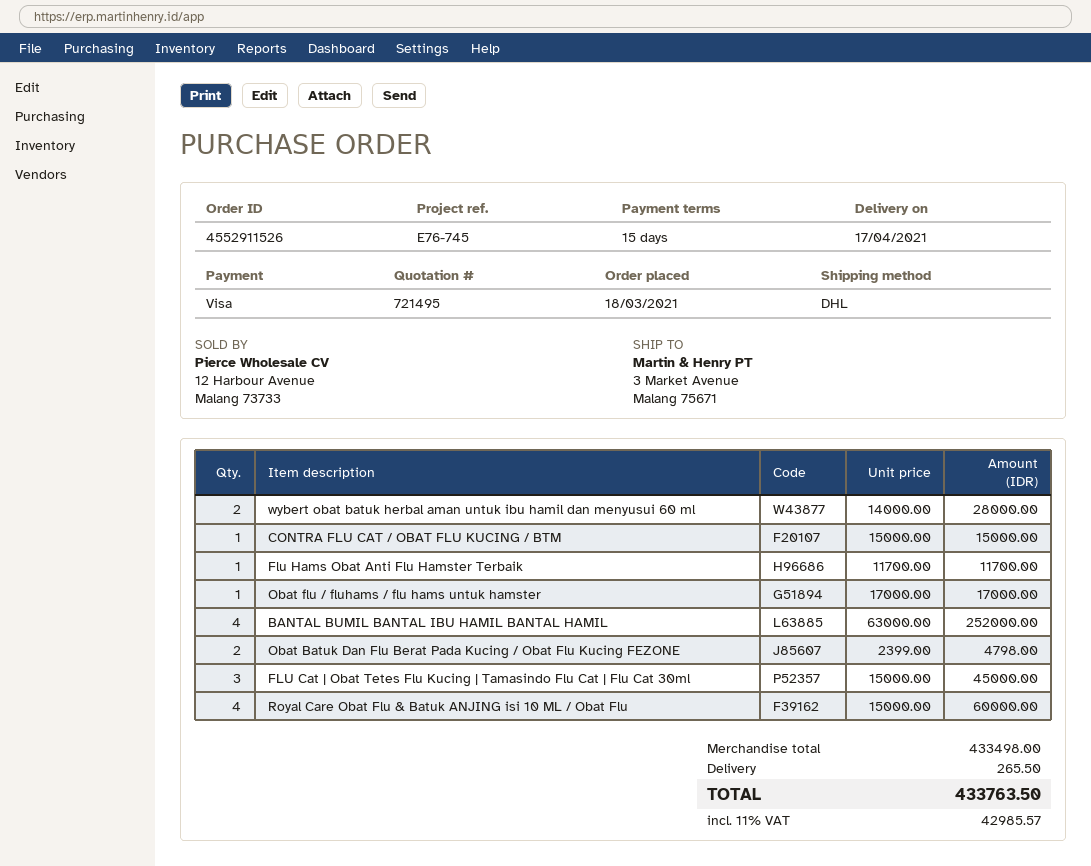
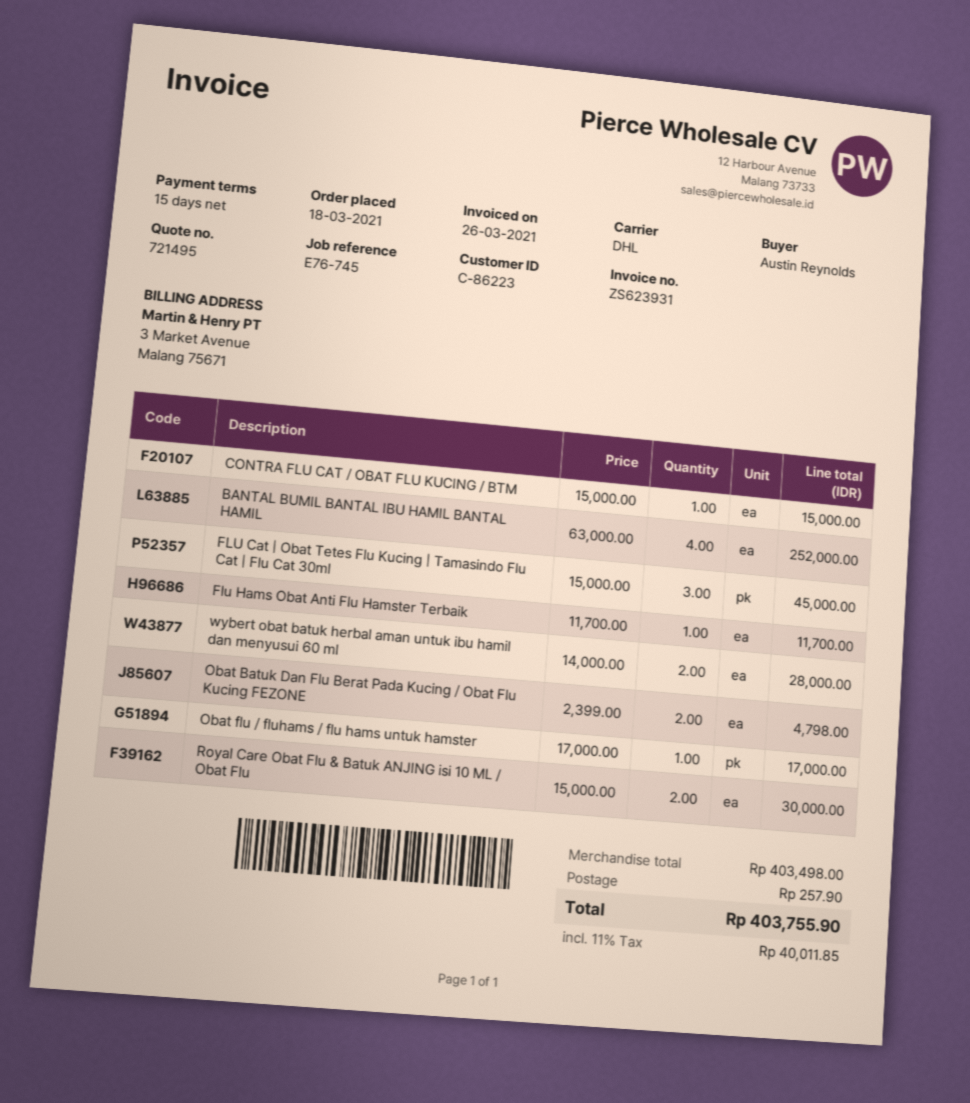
Royal Care Obat Flu & Batuk ANJING isi 10 ML / Obat Flu: 4 x 15000.00 = 60000.00 -> 2 x 15000.00 = 30000.00
subtotal: 433498.00 -> 403498.00
shipping: 265.50 -> 257.90
tax: 11% = 42985.57 -> 11% = 40011.85
total: 433763.50 -> 403755.90

